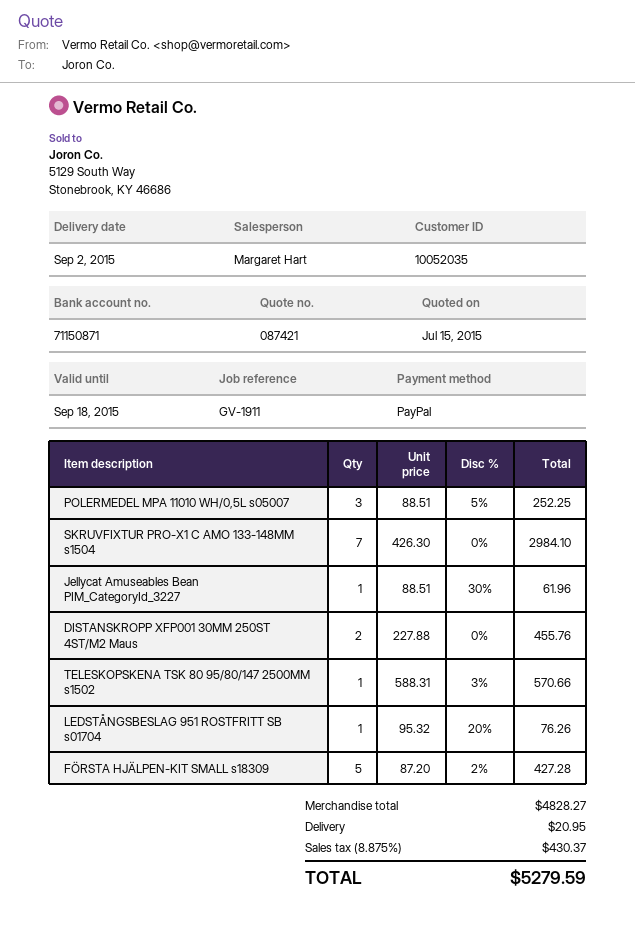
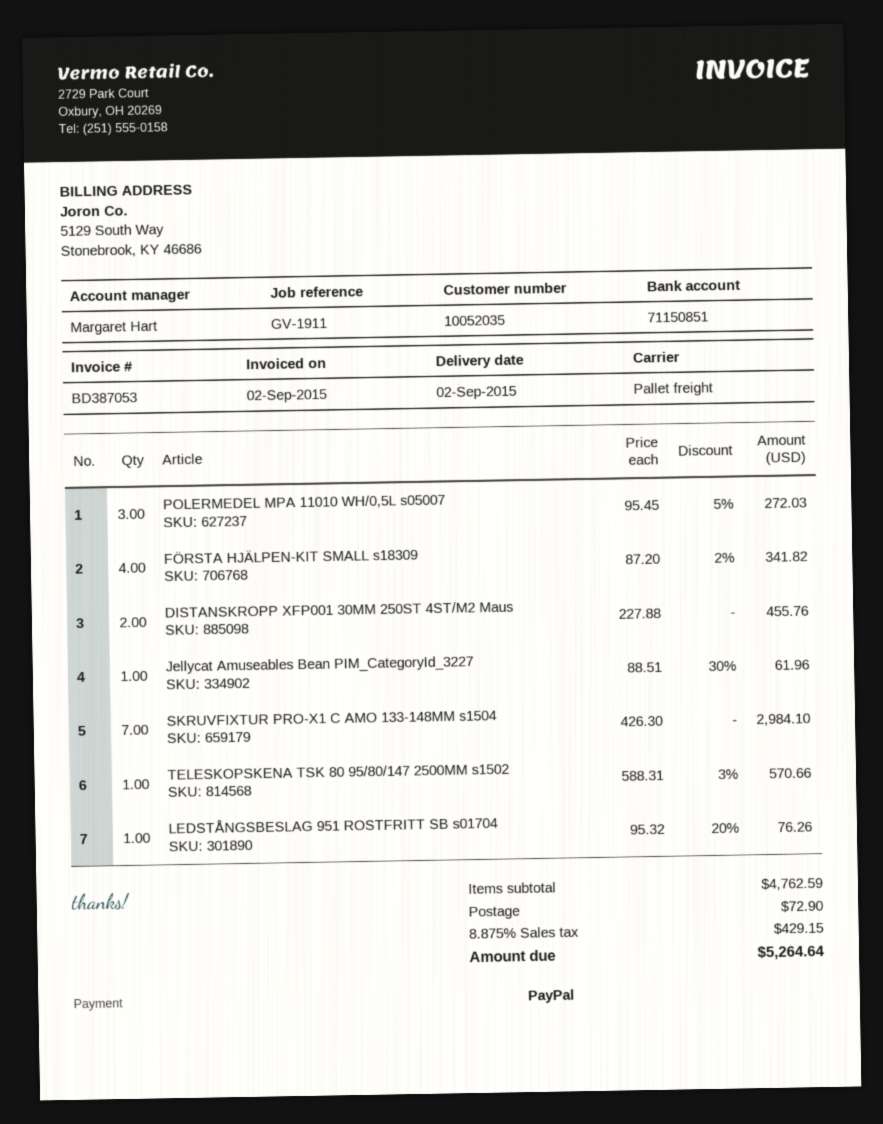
bank account: 71150871 -> 71150851
POLERMEDEL MPA 11010 WH/0,5L s05007: 3 x 88.51 - 5% = 252.25 -> 3 x 95.45 - 5% = 272.03
FÖRSTA HJÄLPEN-KIT SMALL s18309: 5 x 87.20 - 2% = 427.28 -> 4 x 87.20 - 2% = 341.82
subtotal: 4828.27 -> 4762.59
shipping: 20.95 -> 72.90
tax: 8.875% = 430.37 -> 8.875% = 429.15
total: 5279.59 -> 5264.64

